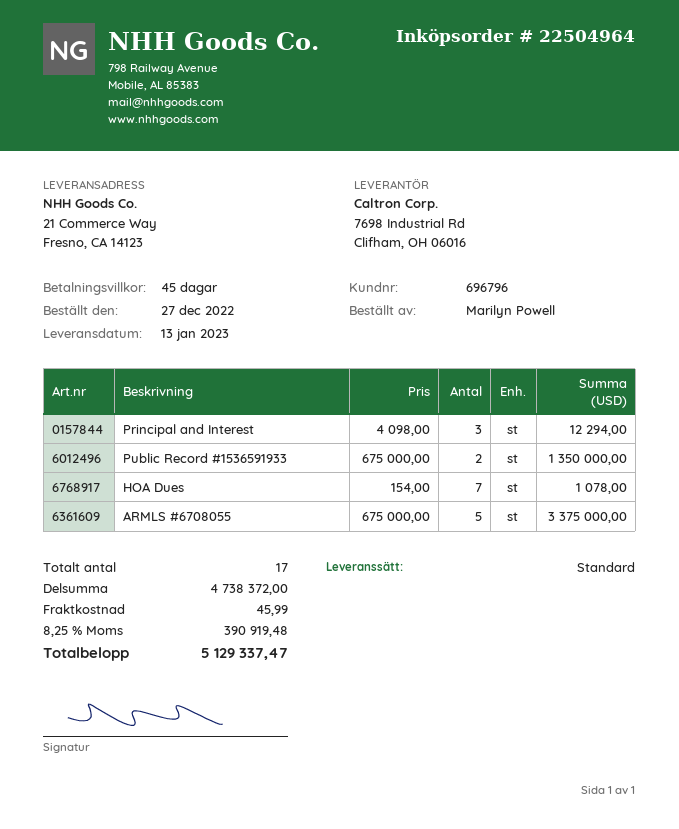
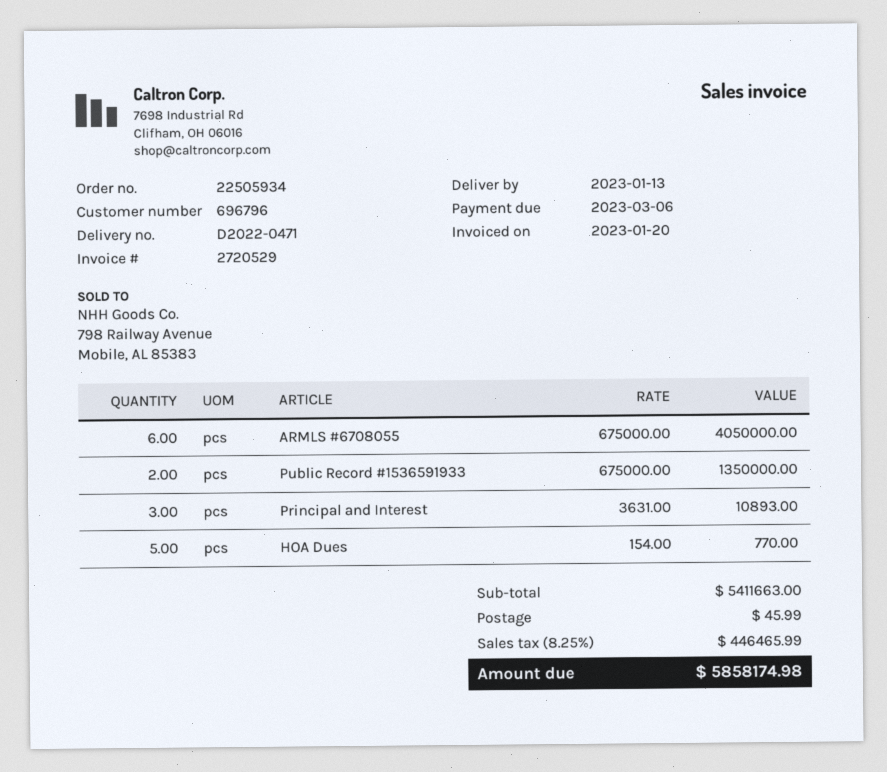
order number: 22504964 -> 22505934
Principal and Interest: 3 x 4098.00 = 12294.00 -> 3 x 3631.00 = 10893.00
HOA Dues: 7 x 154.00 = 1078.00 -> 5 x 154.00 = 770.00
ARMLS #6708055: 5 x 675000.00 = 3375000.00 -> 6 x 675000.00 = 4050000.00
subtotal: 4738372.00 -> 5411663.00
tax: 8.25% = 390919.48 -> 8.25% = 446465.99
total: 5129337.47 -> 5858174.98

